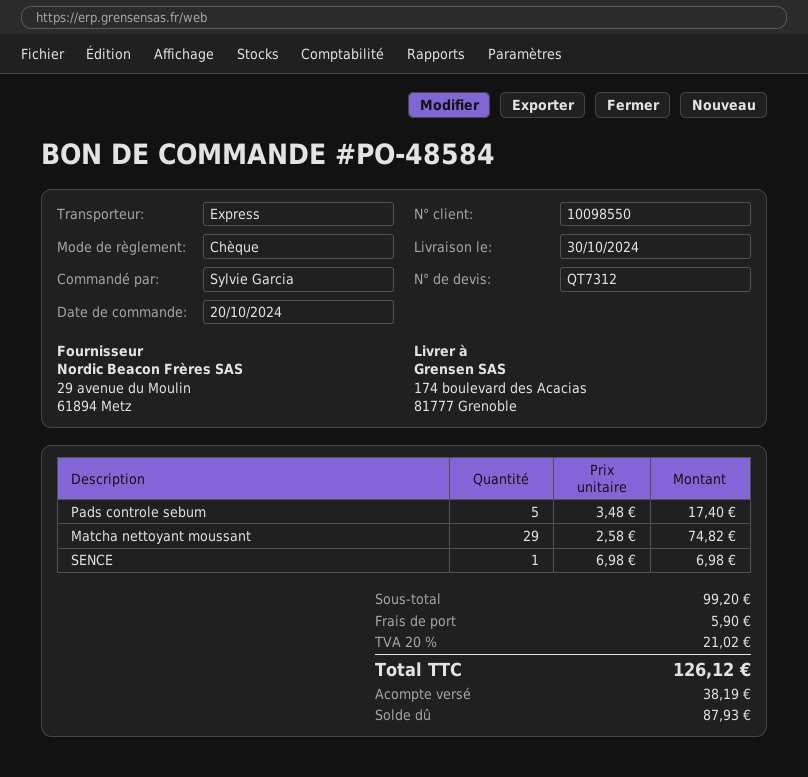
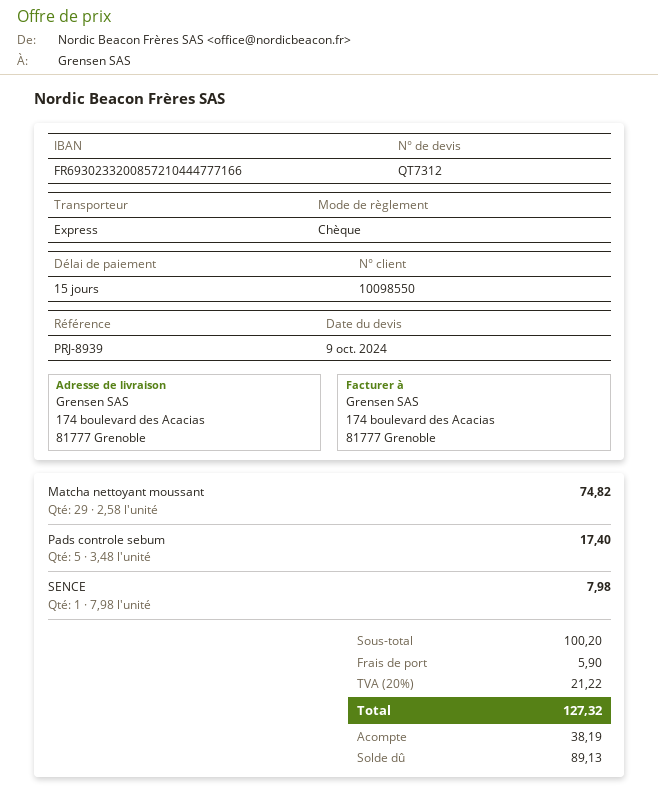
SENCE: 1 x 6.98 = 6.98 -> 1 x 7.98 = 7.98
subtotal: 99.20 -> 100.20
tax: 20% = 21.02 -> 20% = 21.22
total: 126.12 -> 127.32
balance: 87.93 -> 89.13

